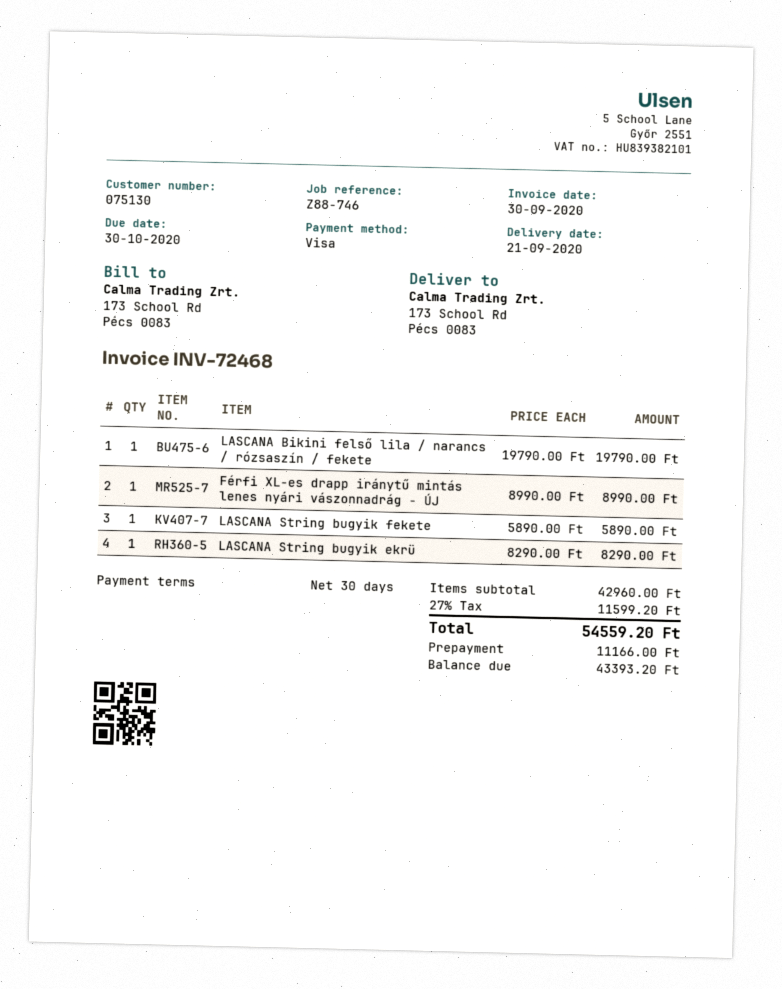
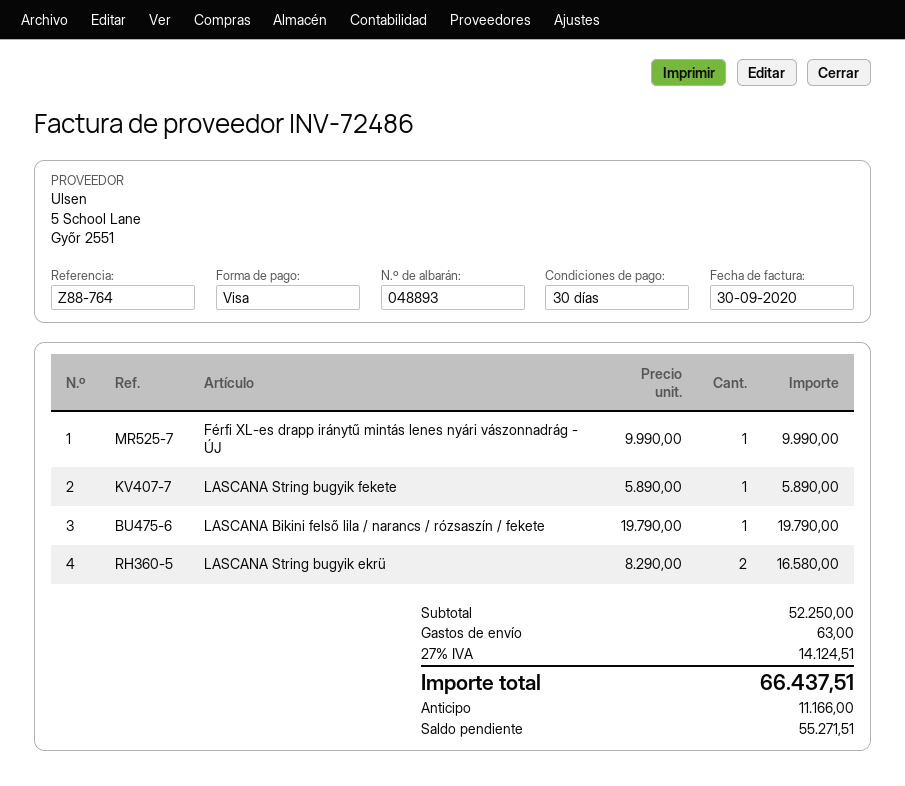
invoice number: INV-72468 -> INV-72486
reference: Z88-746 -> Z88-764
Férfi XL-es drapp iránytű mintás lenes nyári vászonnadrág - ÚJ: 1 x 8990.00 = 8990.00 -> 1 x 9990.00 = 9990.00
LASCANA String bugyik ekrü: 1 x 8290.00 = 8290.00 -> 2 x 8290.00 = 16580.00
subtotal: 42960.00 -> 52250.00
shipping: none -> 63.00
tax: 27% = 11599.20 -> 27% = 14124.51
total: 54559.20 -> 66437.51
balance: 43393.20 -> 55271.51

